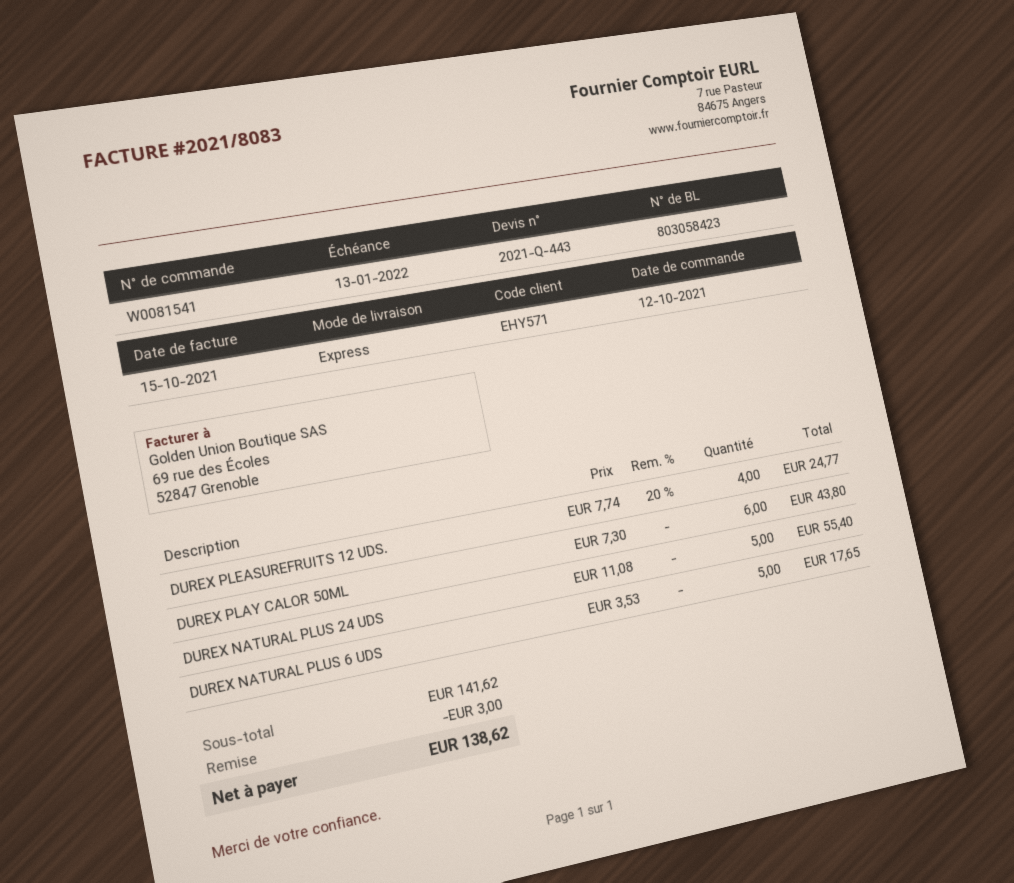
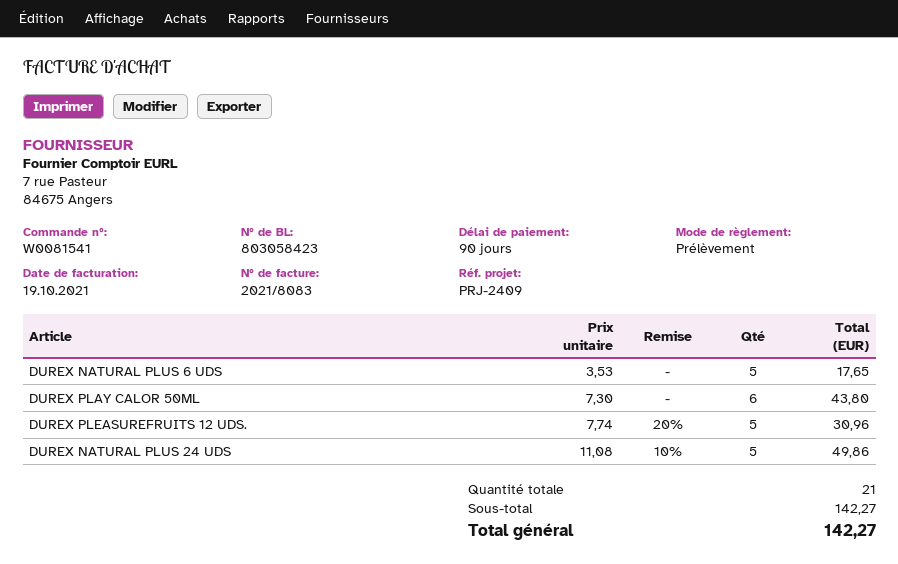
invoice date: 2021-10-15 -> 2021-10-19
DUREX PLEASUREFRUITS 12 UDS.: 4 x 7.74 - 20% = 24.77 -> 5 x 7.74 - 20% = 30.96
DUREX NATURAL PLUS 24 UDS: 5 x 11.08 = 55.40 -> 5 x 11.08 - 10% = 49.86
subtotal: 141.62 -> 142.27
discount: 3.00 -> none
total: 138.62 -> 142.27

